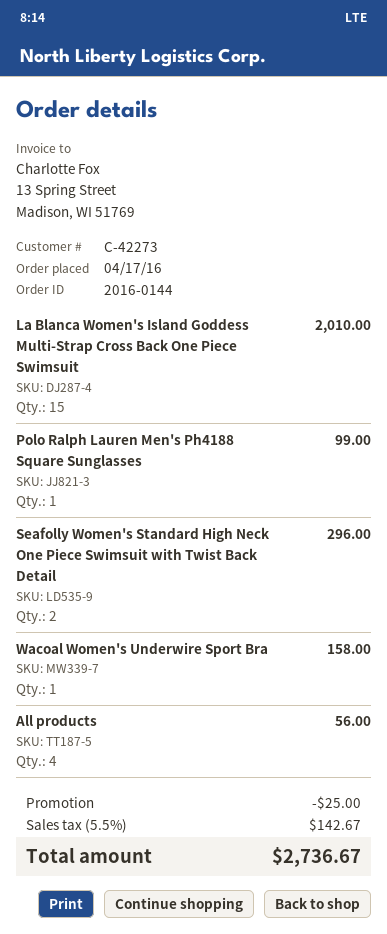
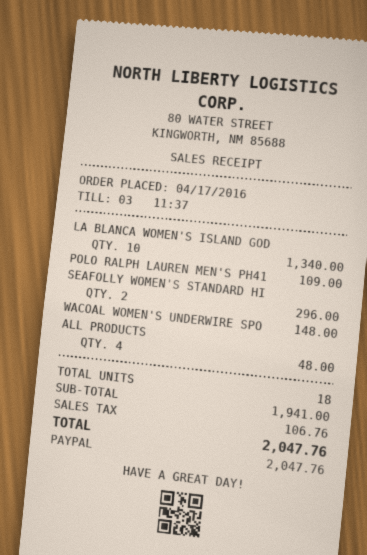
La Blanca Women's Island Goddess Multi-Strap Cross Back One Piece Swimsuit: 15 for 2010.00 -> 10 for 1340.00
Polo Ralph Lauren Men's Ph4188 Square Sunglasses: 1 for 99.00 -> 1 for 109.00
Wacoal Women's Underwire Sport Bra: 1 for 158.00 -> 1 for 148.00
All products: 4 for 56.00 -> 4 for 48.00
discount: 25.00 -> none
tax: 142.67 -> 106.76
total: 2736.67 -> 2047.76

